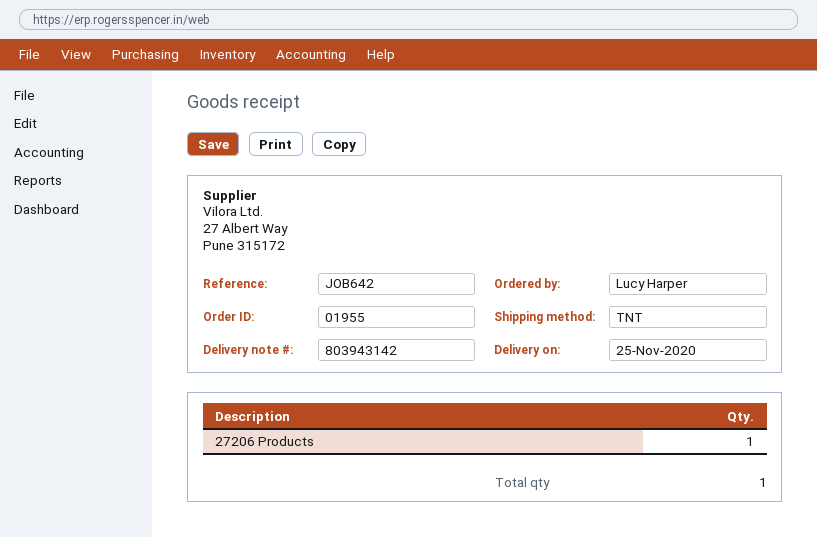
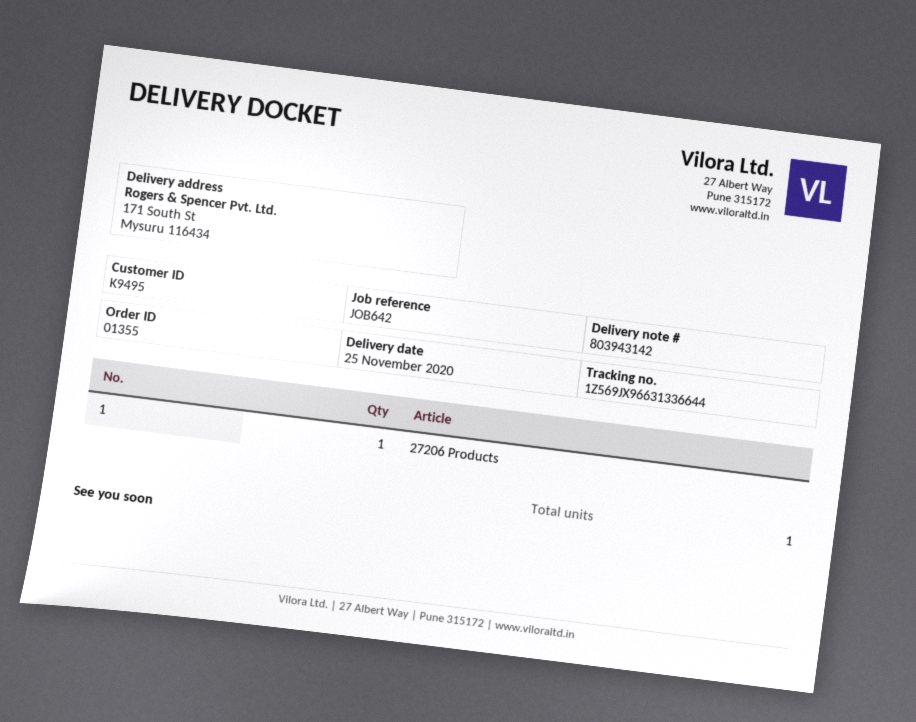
order number: 01955 -> 01355

